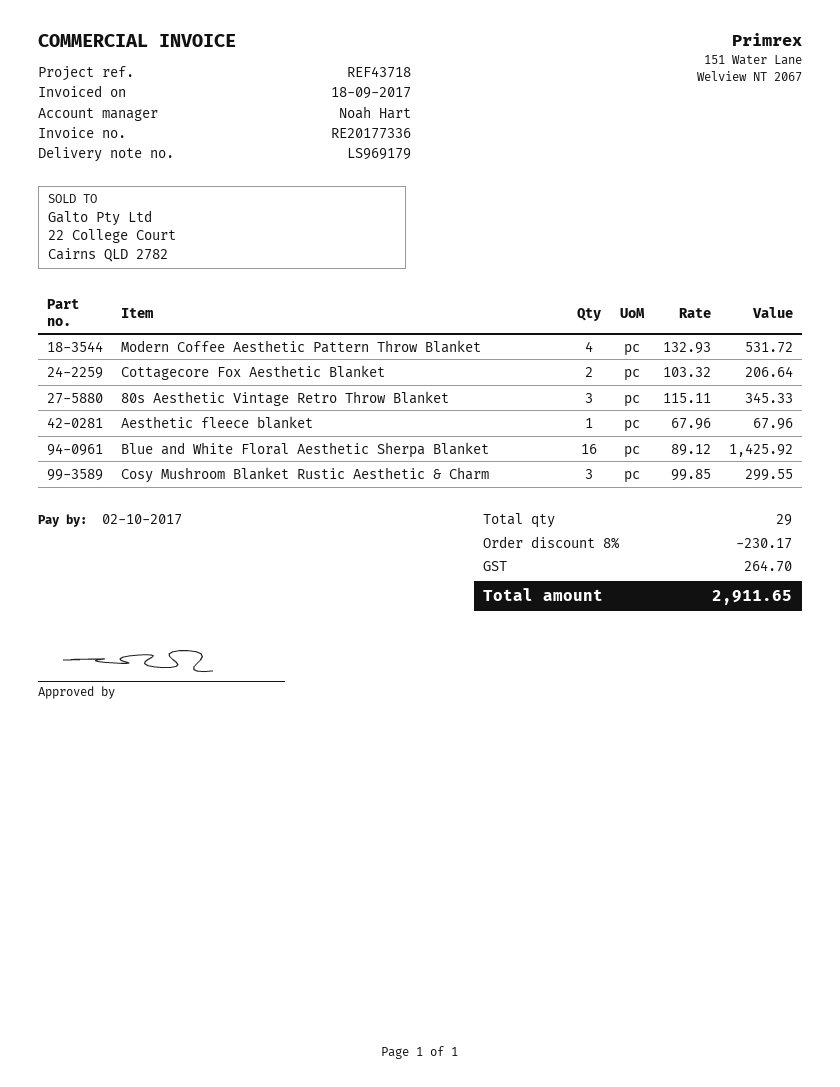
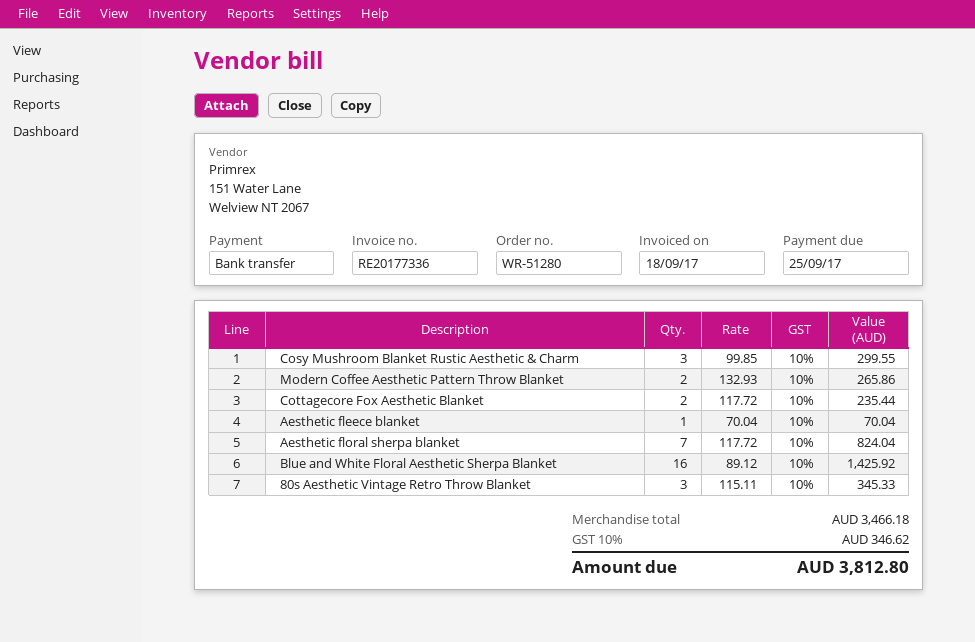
due date: 2017-10-02 -> 2017-09-25
Modern Coffee Aesthetic Pattern Throw Blanket: 4 x 132.93 = 531.72 -> 2 x 132.93 = 265.86
Cottagecore Fox Aesthetic Blanket: 2 x 103.32 = 206.64 -> 2 x 117.72 = 235.44
Aesthetic fleece blanket: 1 x 67.96 = 67.96 -> 1 x 70.04 = 70.04
Aesthetic floral sherpa blanket: none -> 7 x 117.72 = 824.04
discount: 8% = 230.17 -> none
tax: 264.70 -> 346.62
total: 2911.65 -> 3812.80

